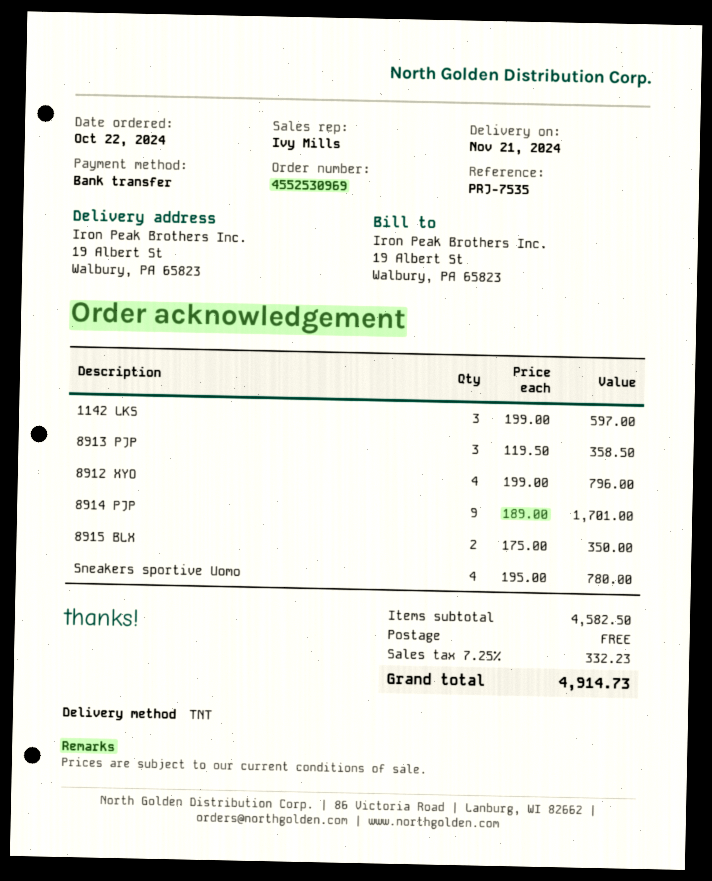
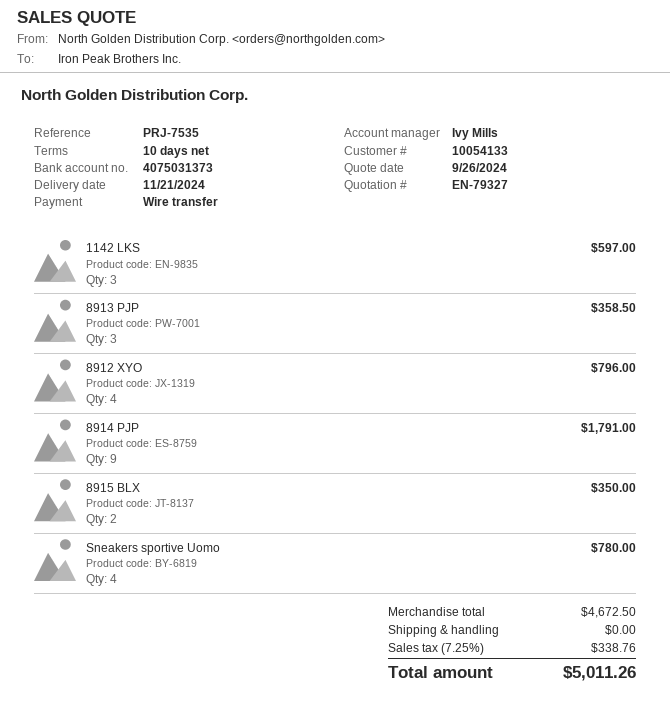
8914 PJP: 9 for 1701.00 -> 9 for 1791.00
subtotal: 4582.50 -> 4672.50
tax: 7.25% = 332.23 -> 7.25% = 338.76
total: 4914.73 -> 5011.26

